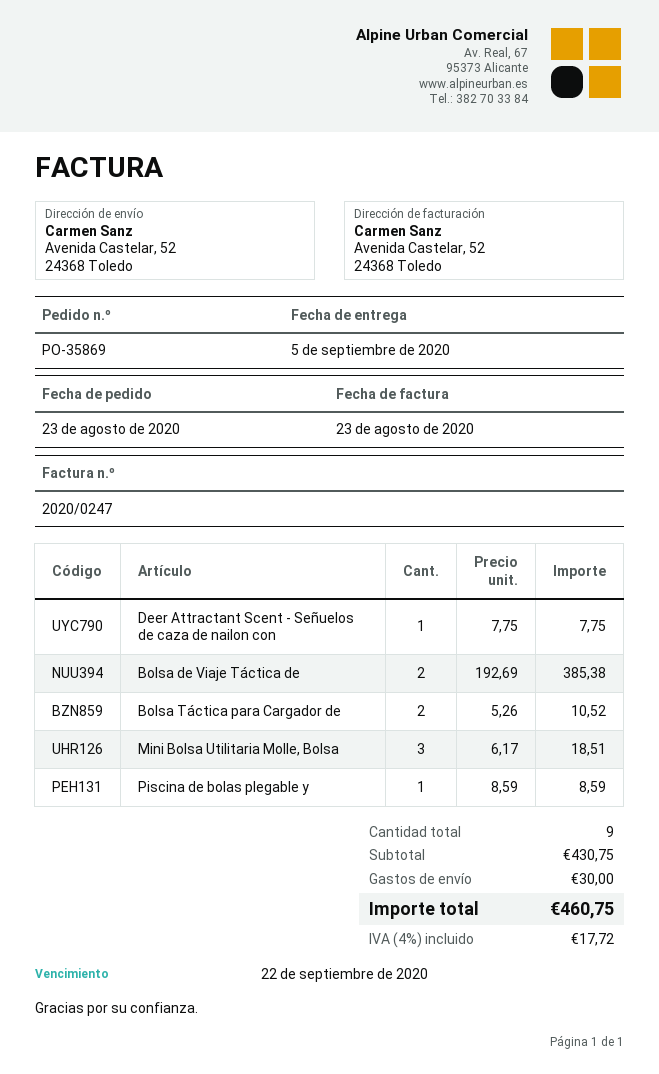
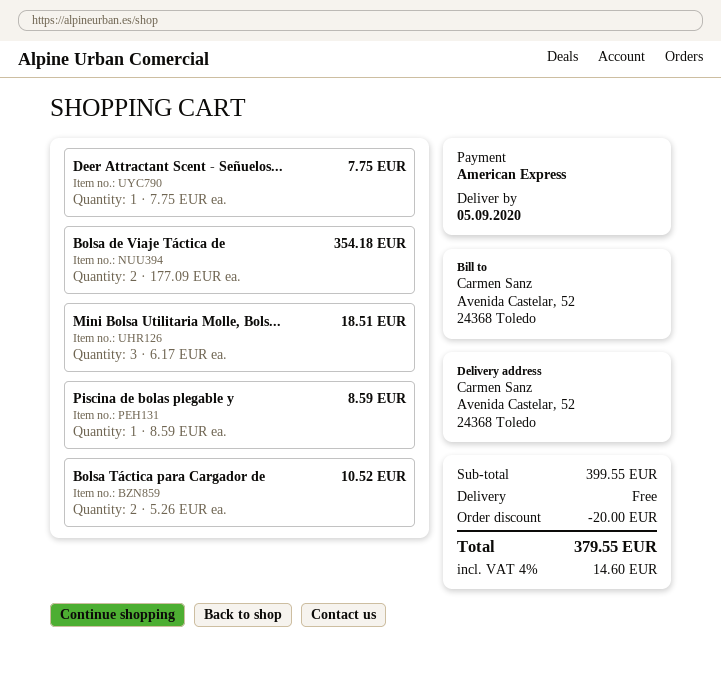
Bolsa de Viaje Táctica de: 2 x 192.69 = 385.38 -> 2 x 177.09 = 354.18
subtotal: 430.75 -> 399.55
discount: none -> 20.00
shipping: 30.00 -> 0.00
tax: 4% = 17.72 -> 4% = 14.60
total: 460.75 -> 379.55

